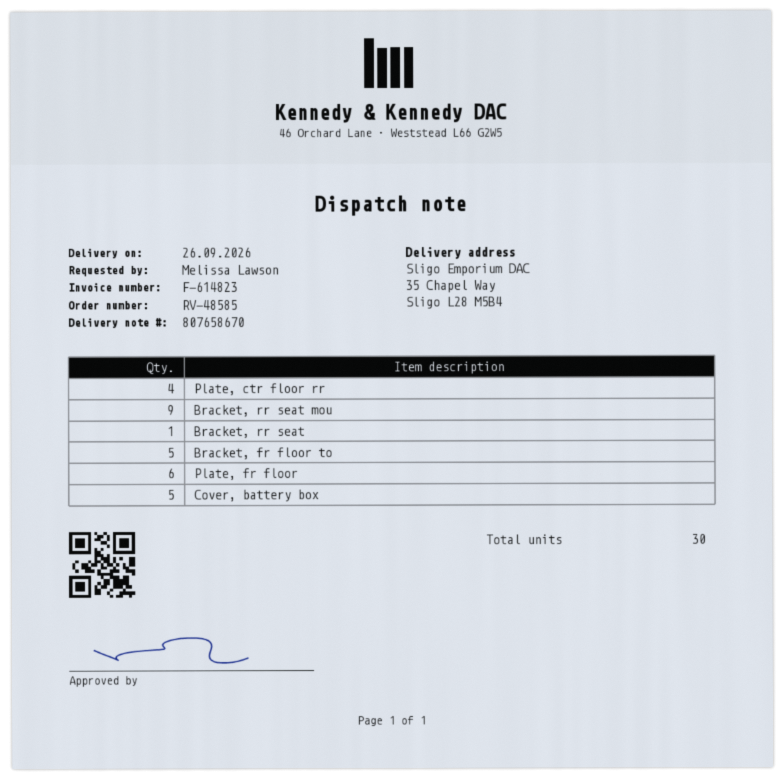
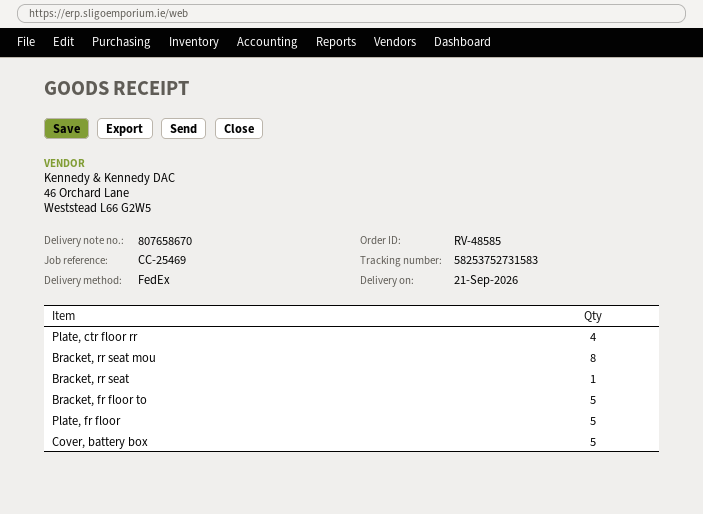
delivery date: 2026-09-26 -> 2026-09-21
Bracket, rr seat mou: 9 -> 8
Plate, fr floor: 6 -> 5

